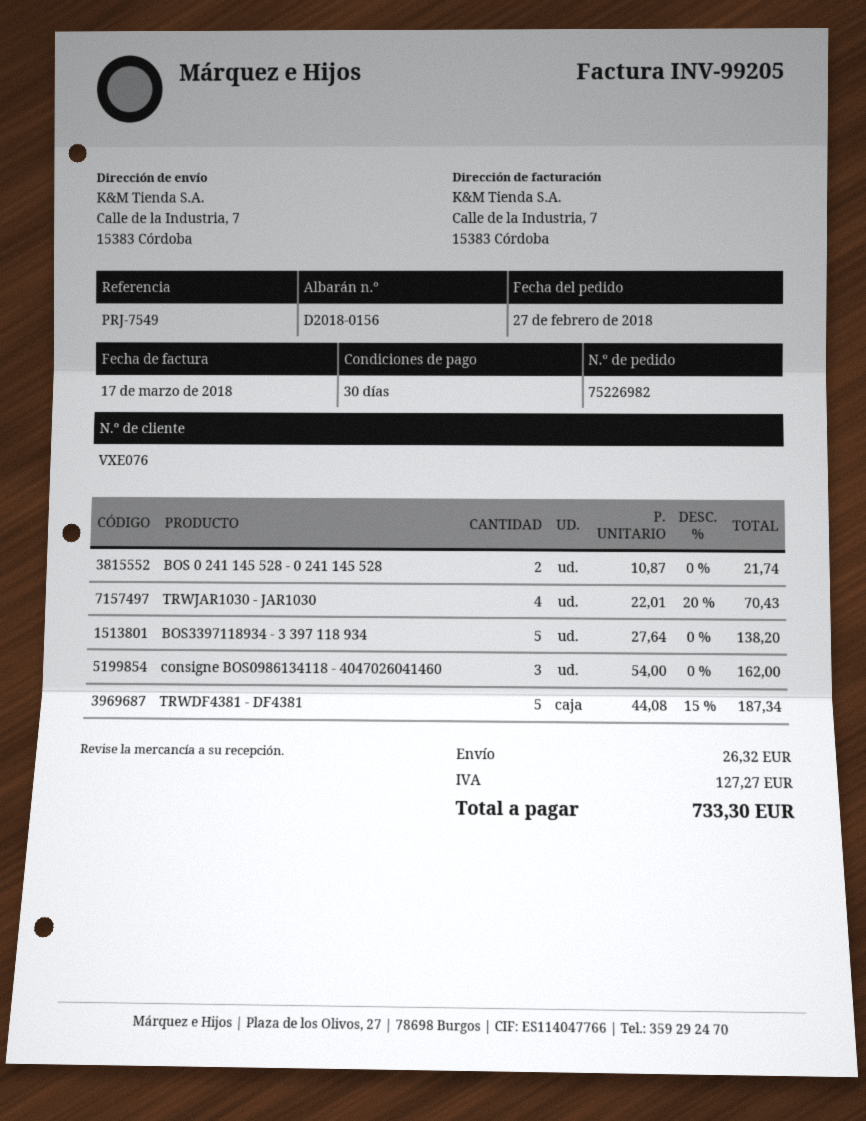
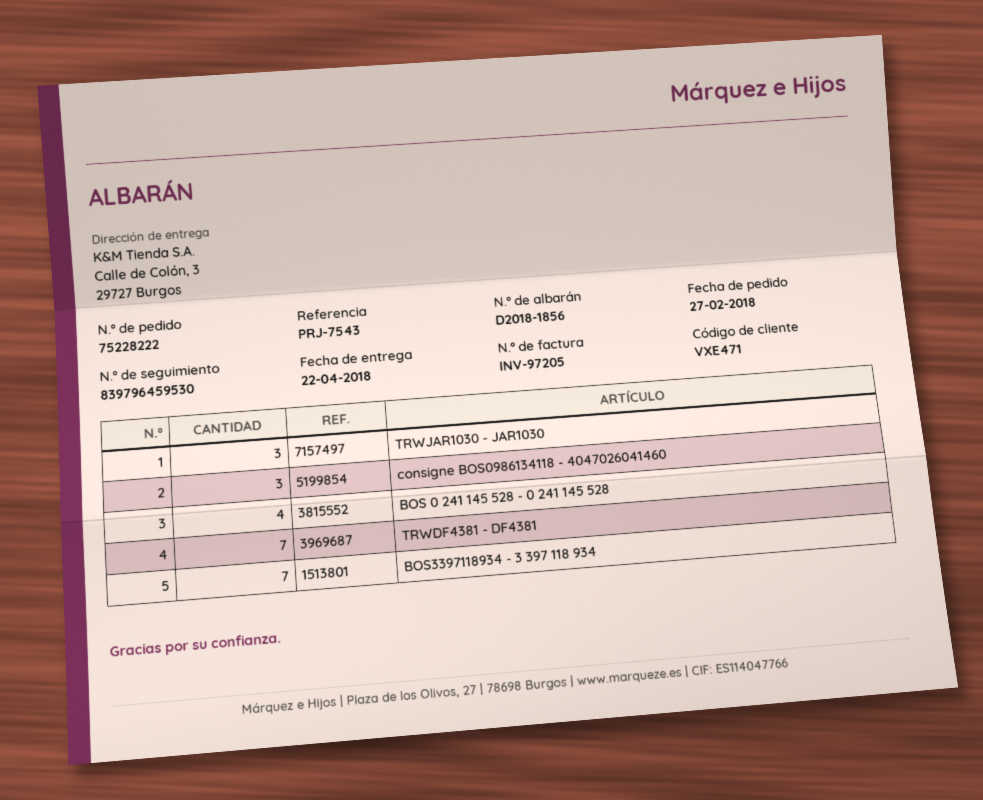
order number: 75226982 -> 75228222
delivery note number: D2018-0156 -> D2018-1856
invoice number: INV-99205 -> INV-97205
customer number: VXE076 -> VXE471
reference: PRJ-7549 -> PRJ-7543
ship to: Calle de la Industria, 7, 15383 Córdoba -> Calle de Colón, 3, 29727 Burgos
BOS 0 241 145 528 - 0 241 145 528: 2 -> 4
TRWJAR1030 - JAR1030: 4 -> 3
BOS3397118934 - 3 397 118 934: 5 -> 7
TRWDF4381 - DF4381: 5 -> 7

